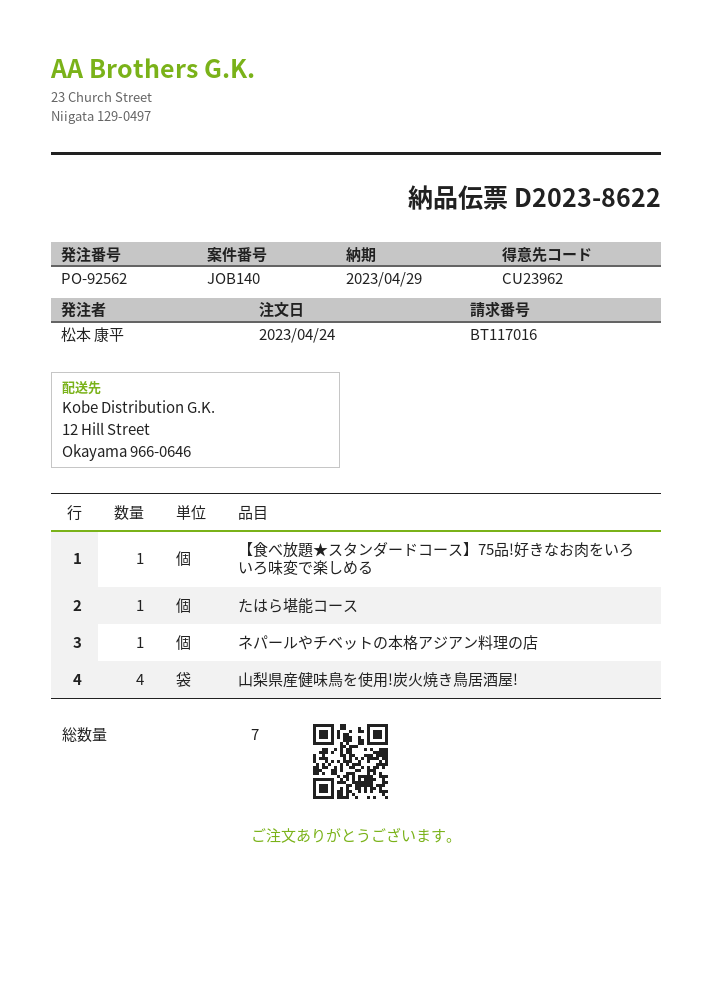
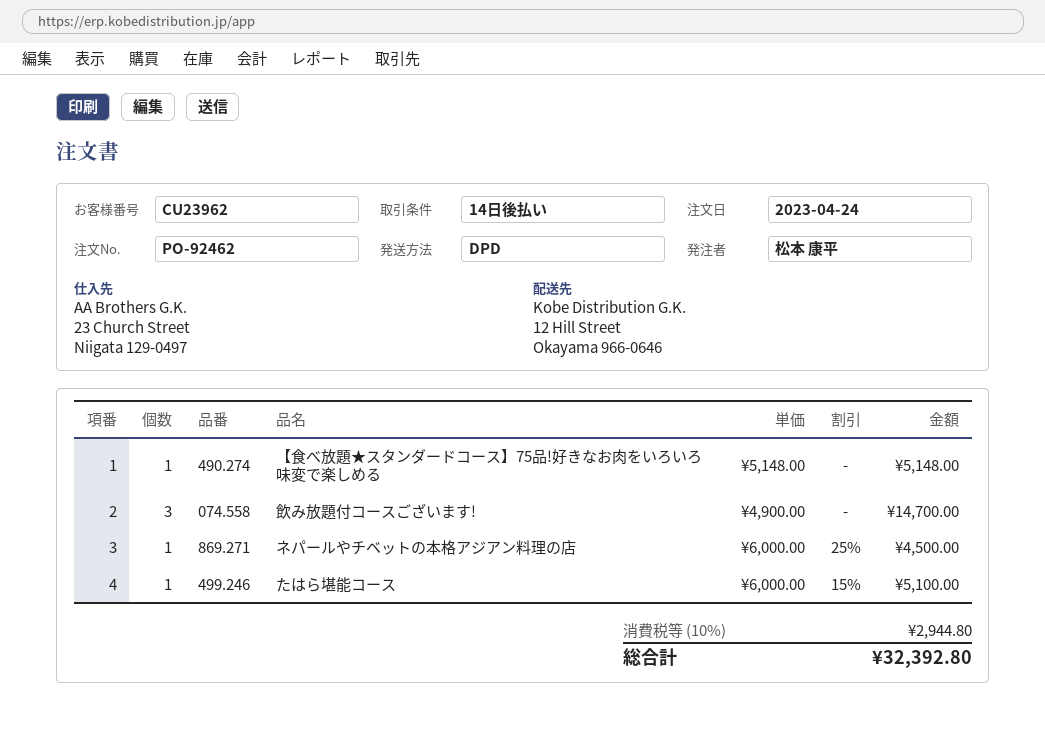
order number: PO-92562 -> PO-92462
山梨県産健味鳥を使用!炭火焼き鳥居酒屋!: 4 -> none
飲み放題付コースございます!: none -> 3

